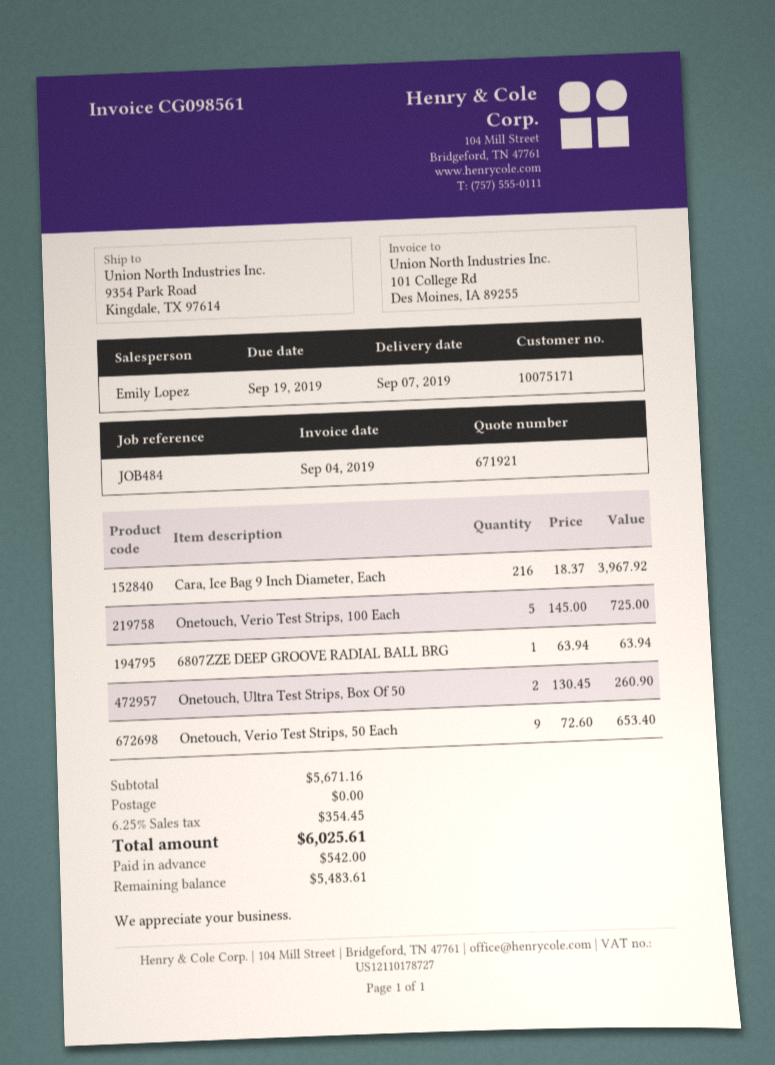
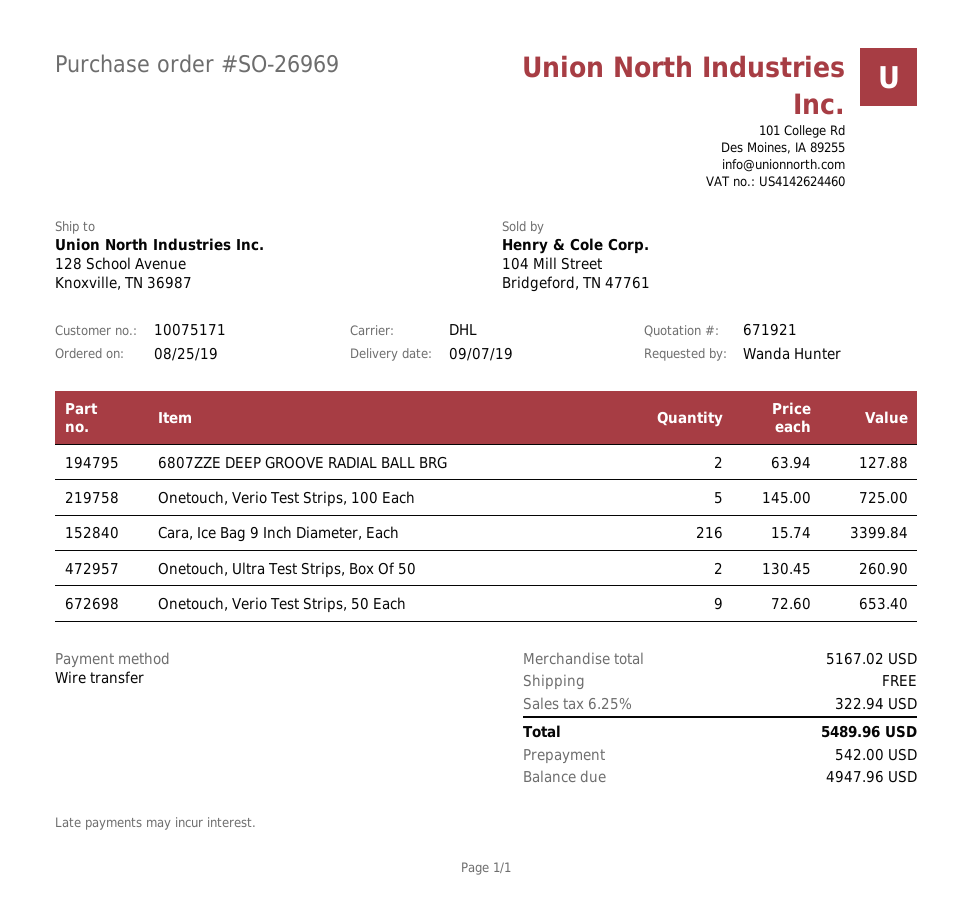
ship to: 9354 Park Road, Kingdale, TX 97614 -> 128 School Avenue, Knoxville, TN 36987
Cara, Ice Bag 9 Inch Diameter, Each: 216 x 18.37 = 3967.92 -> 216 x 15.74 = 3399.84
6807ZZE DEEP GROOVE RADIAL BALL BRG: 1 x 63.94 = 63.94 -> 2 x 63.94 = 127.88
subtotal: 5671.16 -> 5167.02
tax: 6.25% = 354.45 -> 6.25% = 322.94
total: 6025.61 -> 5489.96
balance: 5483.61 -> 4947.96

